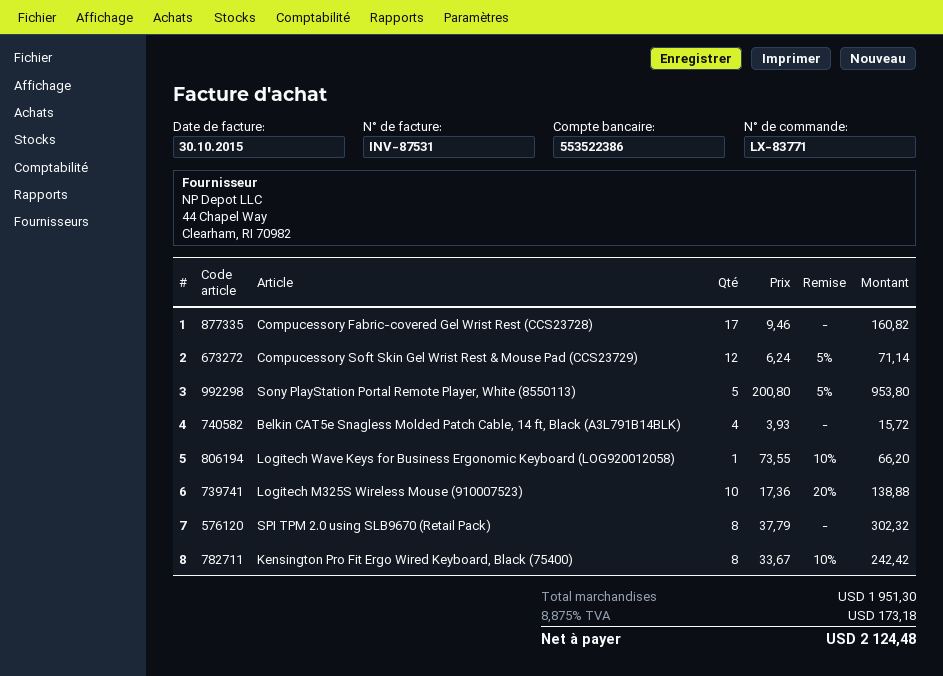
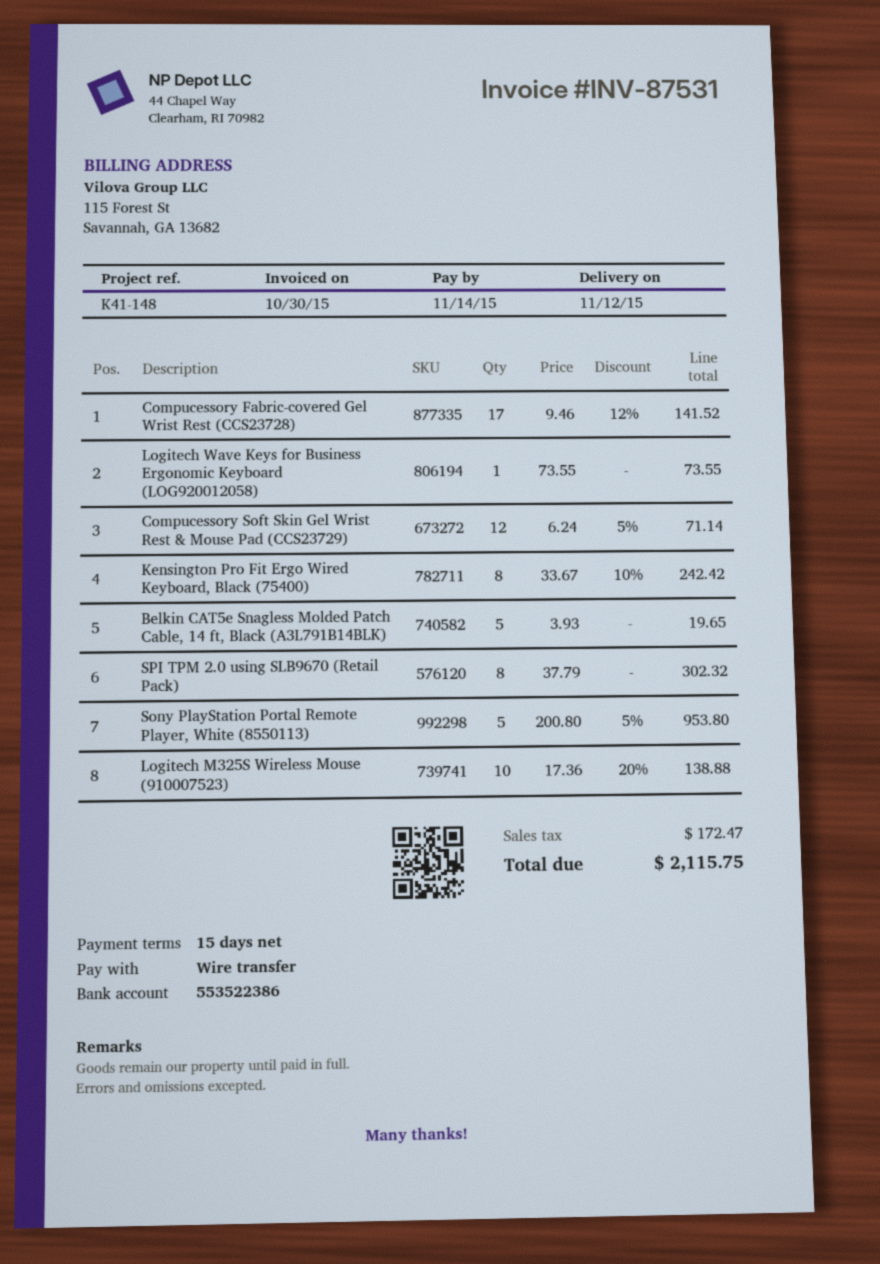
Compucessory Fabric-covered Gel Wrist Rest (CCS23728): 17 x 9.46 = 160.82 -> 17 x 9.46 - 12% = 141.52
Belkin CAT5e Snagless Molded Patch Cable, 14 ft, Black (A3L791B14BLK): 4 x 3.93 = 15.72 -> 5 x 3.93 = 19.65
Logitech Wave Keys for Business Ergonomic Keyboard (LOG920012058): 1 x 73.55 - 10% = 66.20 -> 1 x 73.55 = 73.55
tax: 173.18 -> 172.47
total: 2124.48 -> 2115.75

